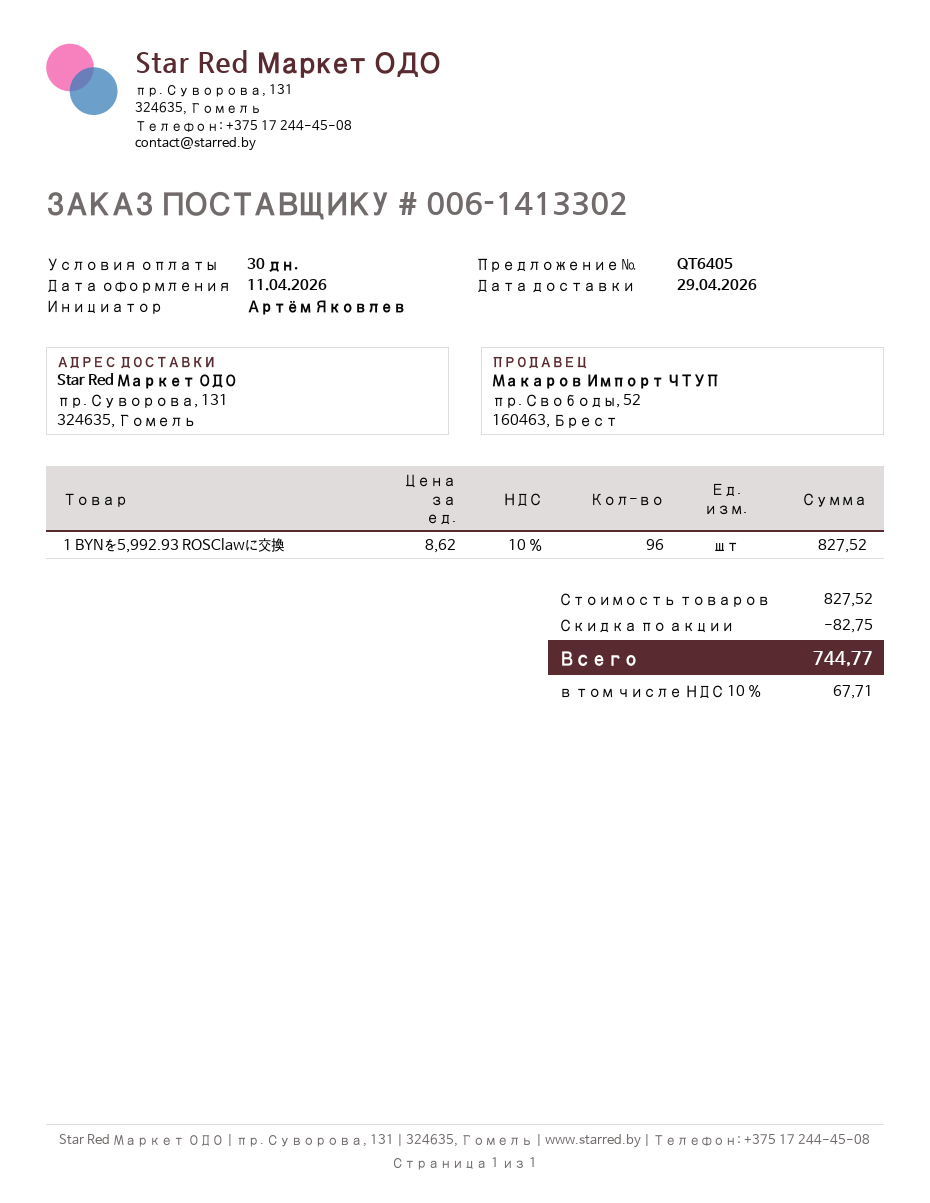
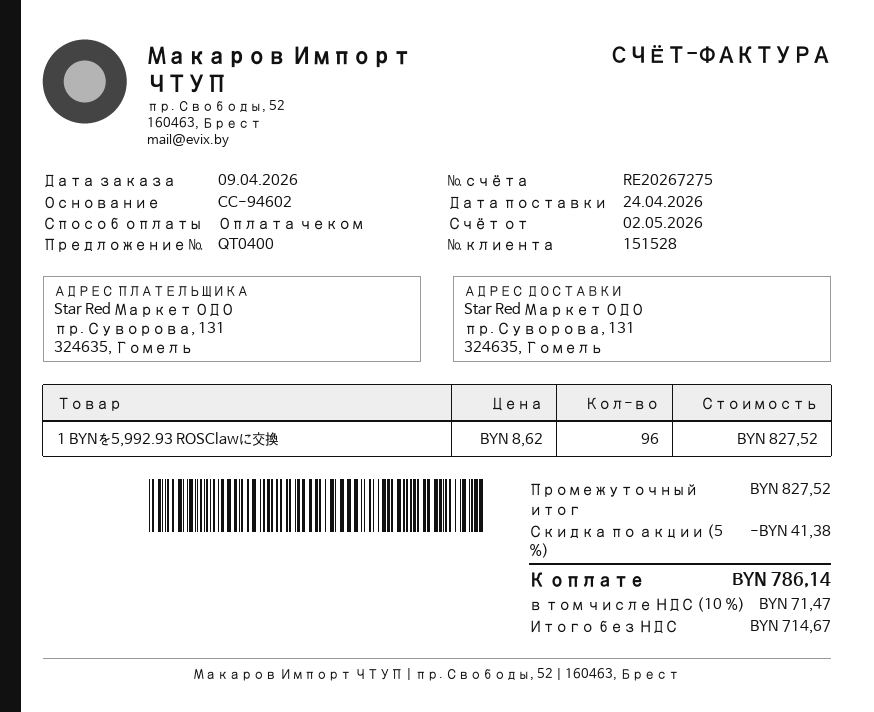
quote number: QT6405 -> QT0400
order date: 2026-04-11 -> 2026-04-09
delivery date: 2026-04-29 -> 2026-04-24
discount: 82.75 -> 41.38
tax: 10% = 67.71 -> 10% = 71.47
total: 744.77 -> 786.14

